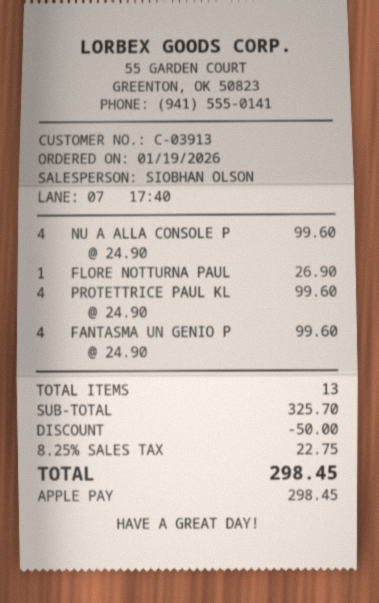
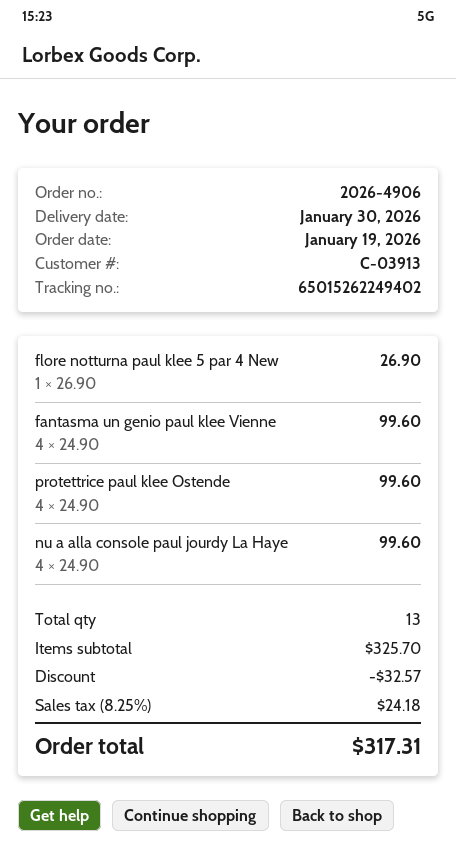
discount: 50.00 -> 32.57
tax: 8.25% = 22.75 -> 8.25% = 24.18
total: 298.45 -> 317.31

